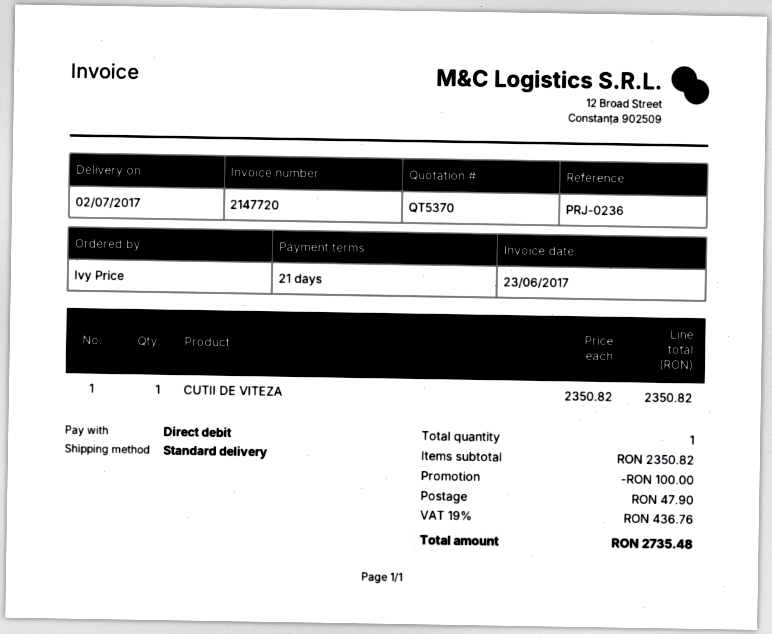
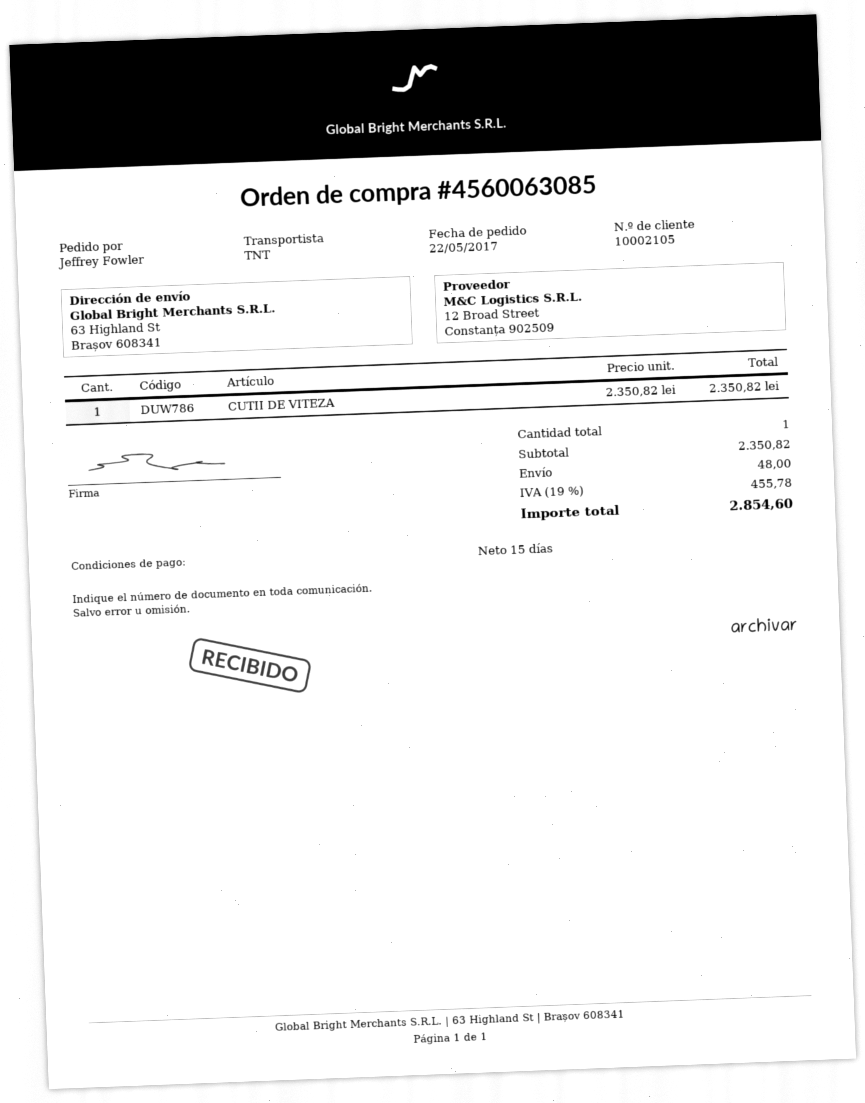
payment terms: 21 days -> 15 days
ordered by: Ivy Price -> Jeffrey Fowler
shipping method: standard -> TNT
discount: 100.00 -> none
shipping: 47.90 -> 48.00
tax: 19% = 436.76 -> 19% = 455.78
total: 2735.48 -> 2854.60

